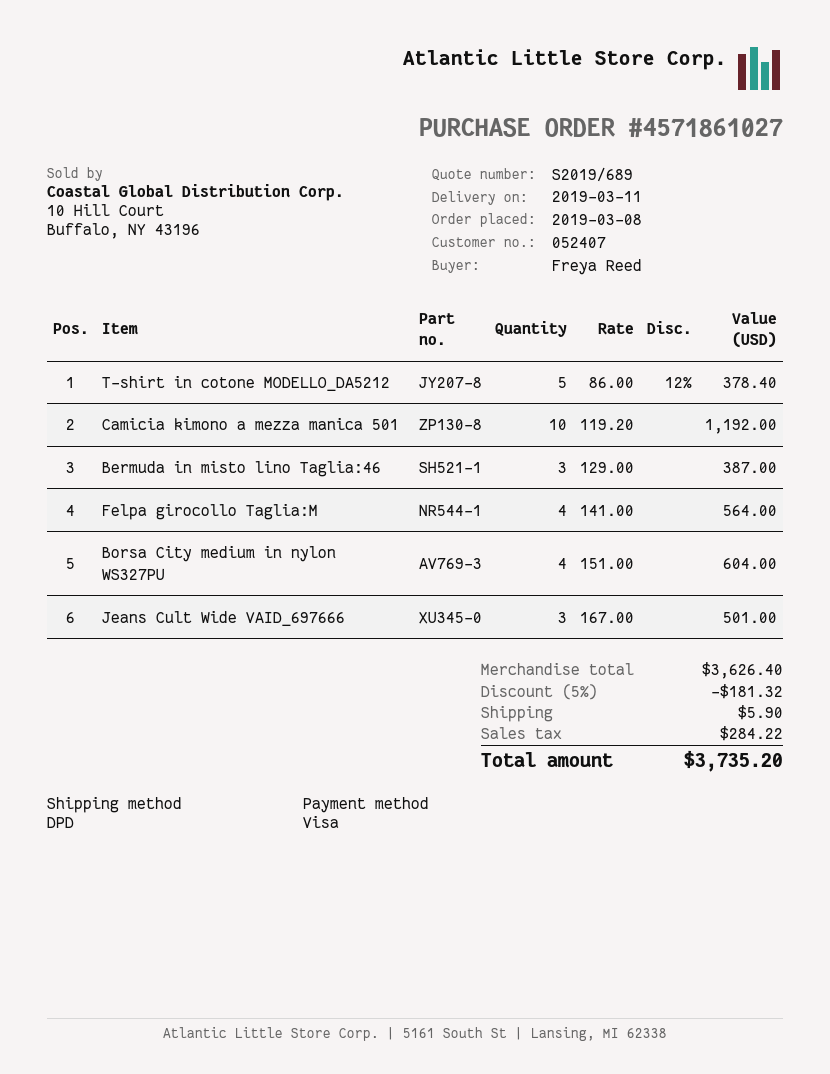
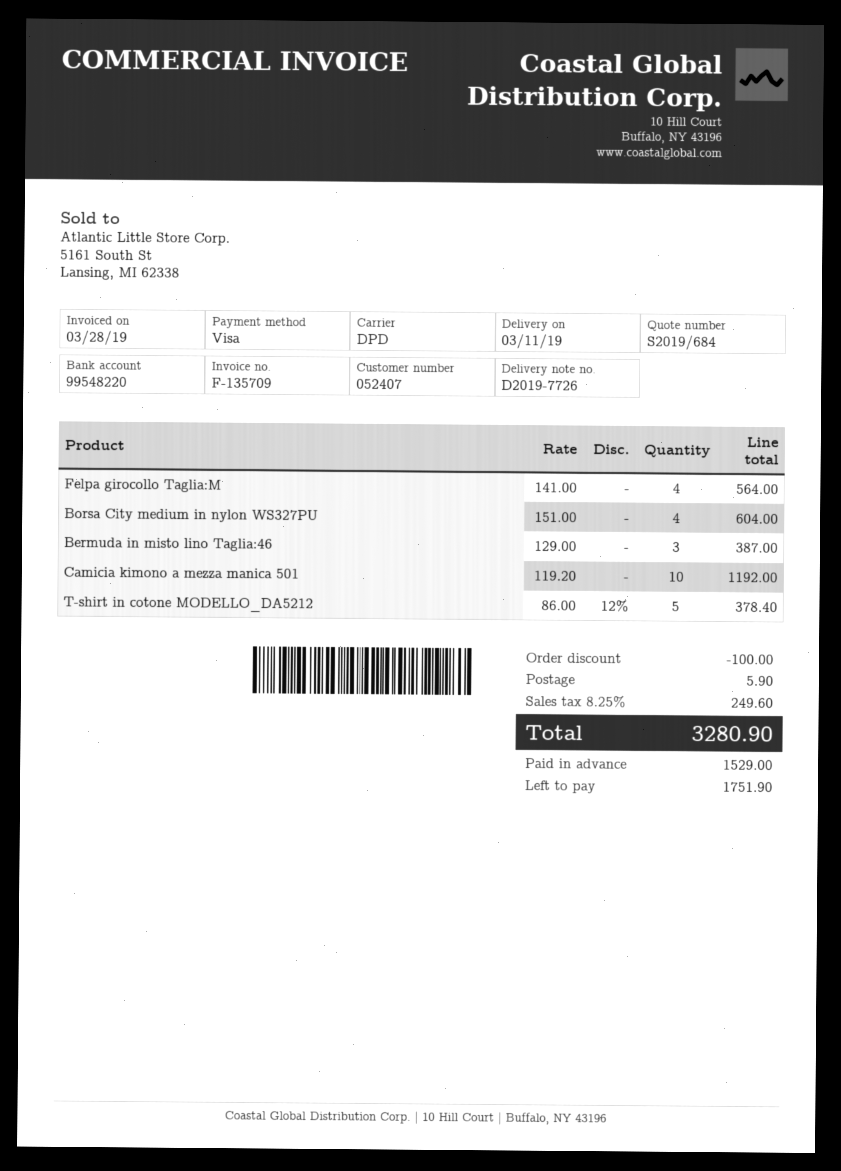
quote number: S2019/689 -> S2019/684
Jeans Cult Wide VAID_697666: 3 x 167.00 = 501.00 -> none
discount: 181.32 -> 100.00
tax: 284.22 -> 249.60
total: 3735.20 -> 3280.90

